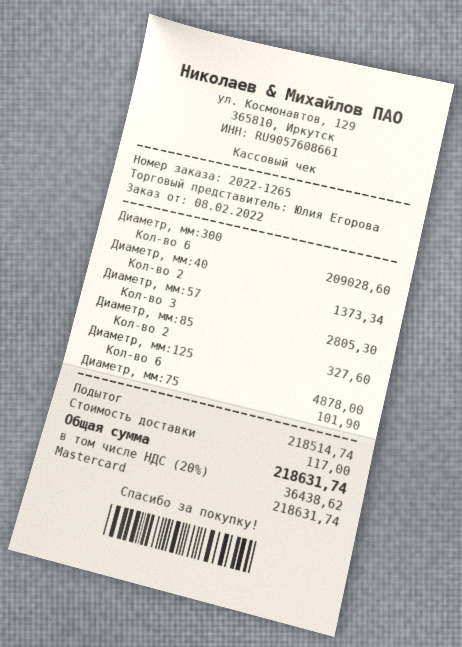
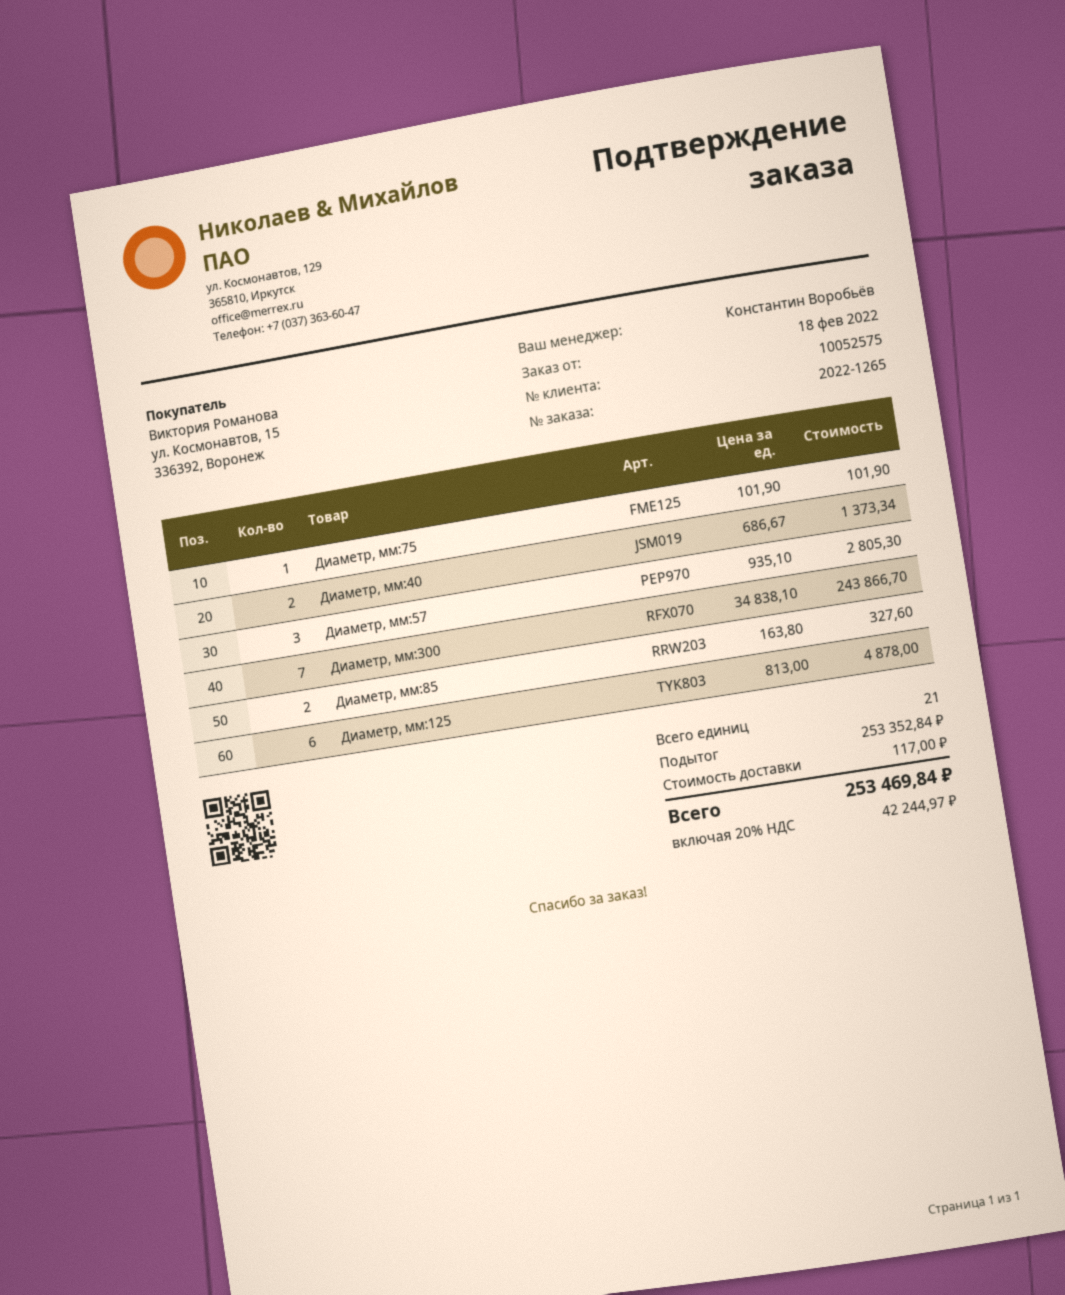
order date: 2022-02-08 -> 2022-02-18
sales rep: Юлия Егорова -> Константин Воробьёв
Диаметр, мм:300: 6 for 209028.60 -> 7 for 243866.70
subtotal: 218514.74 -> 253352.84
tax: 20% = 36438.62 -> 20% = 42244.97
total: 218631.74 -> 253469.84

